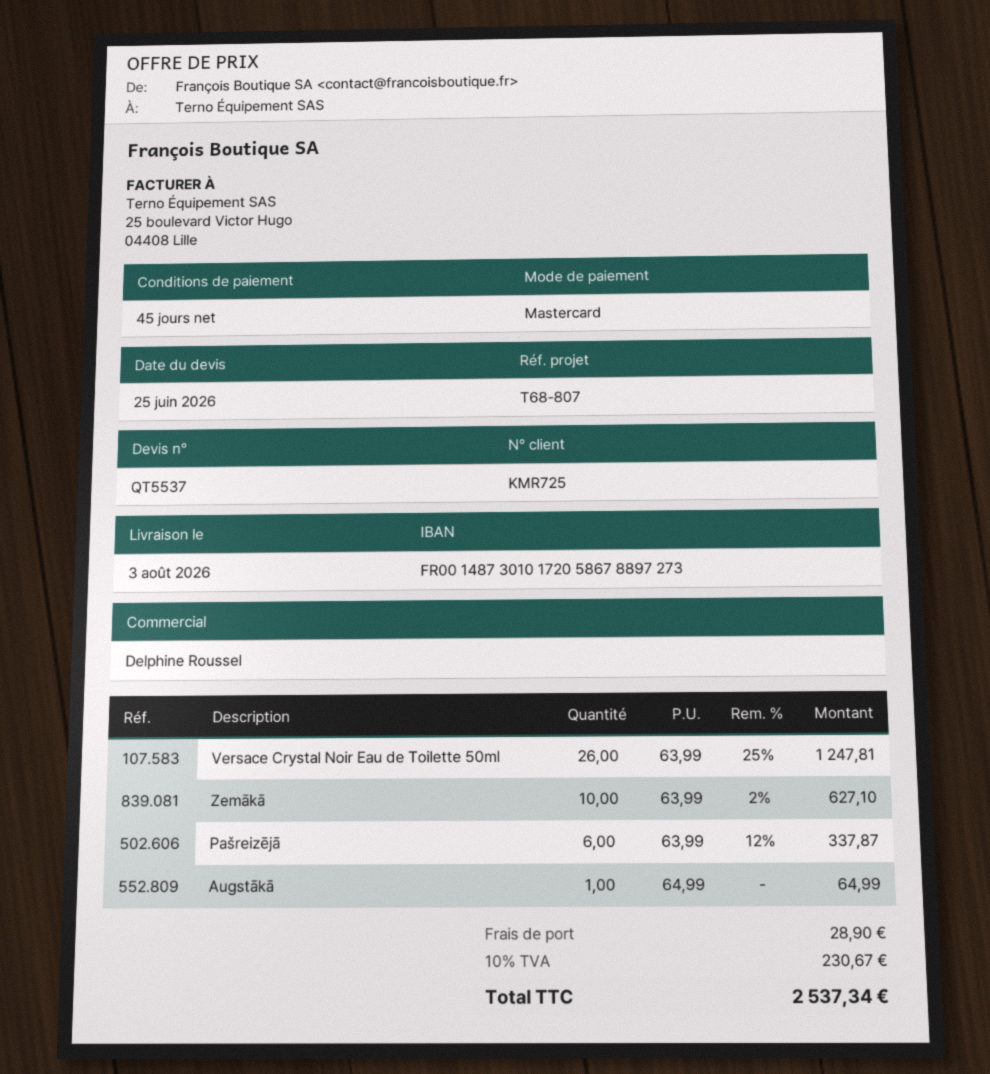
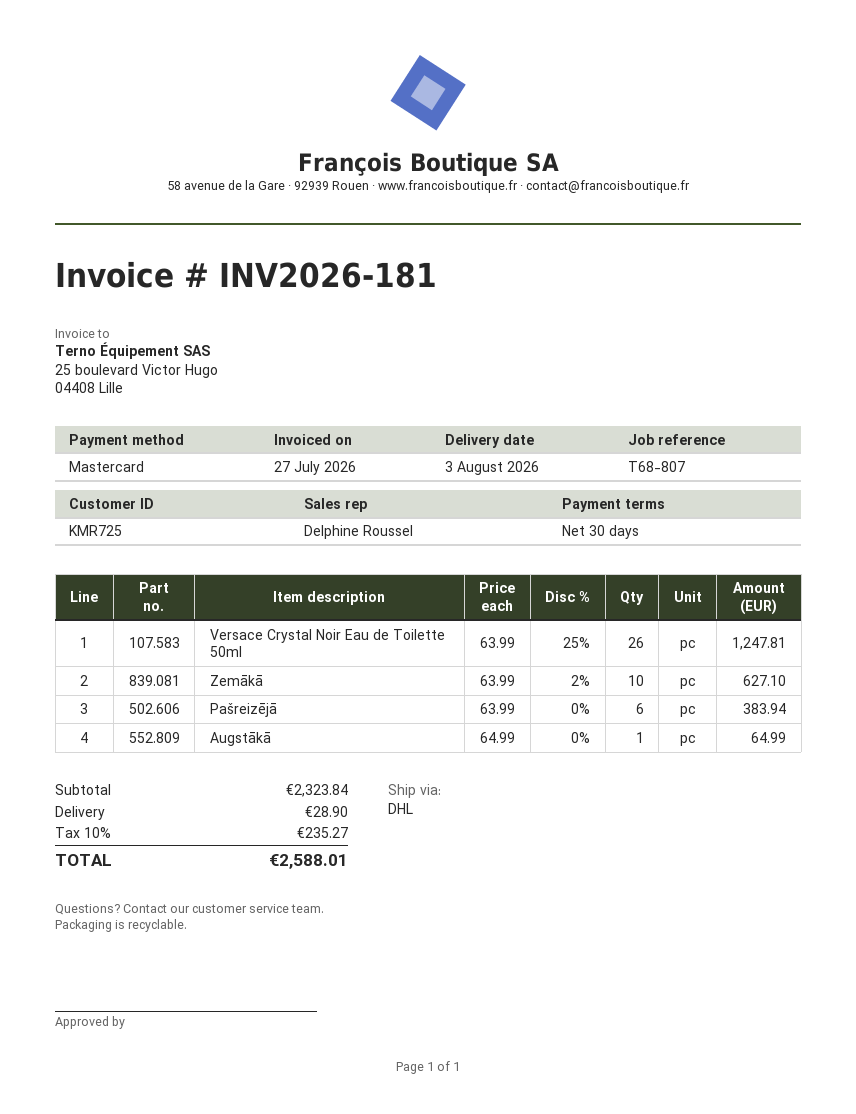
payment terms: 45 days -> 30 days
Pašreizējā: 6 x 63.99 - 12% = 337.87 -> 6 x 63.99 = 383.94
tax: 10% = 230.67 -> 10% = 235.27
total: 2537.34 -> 2588.01

